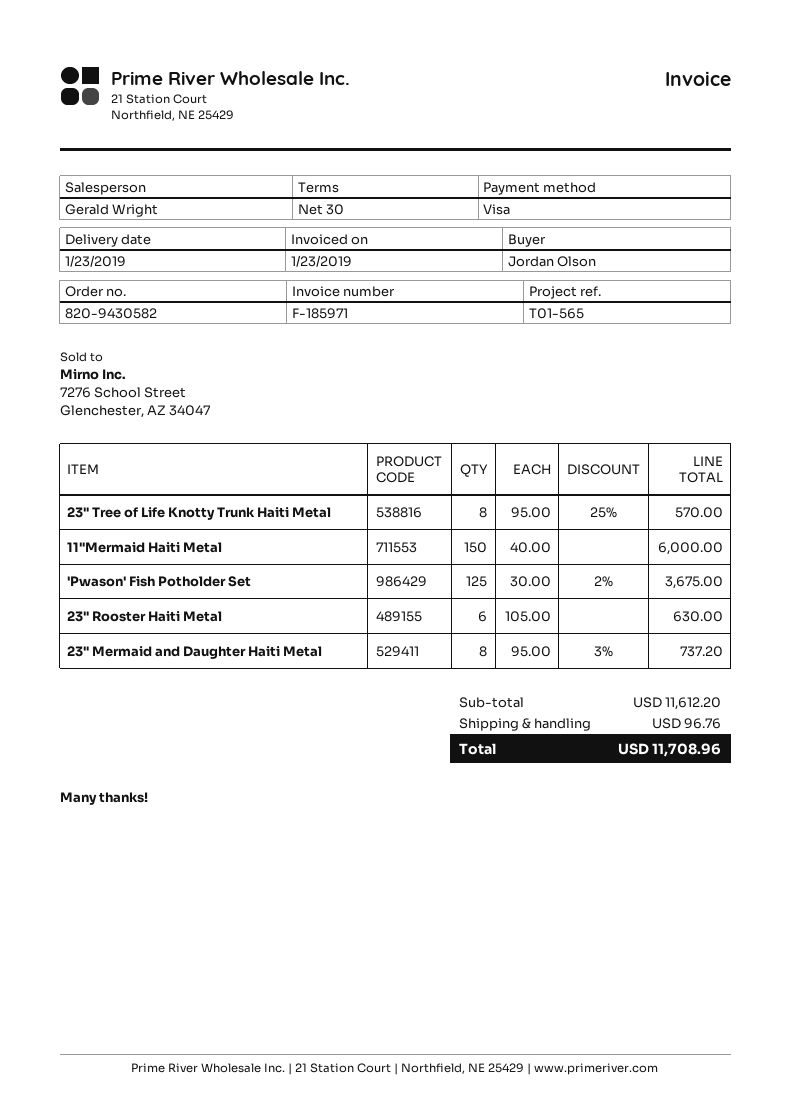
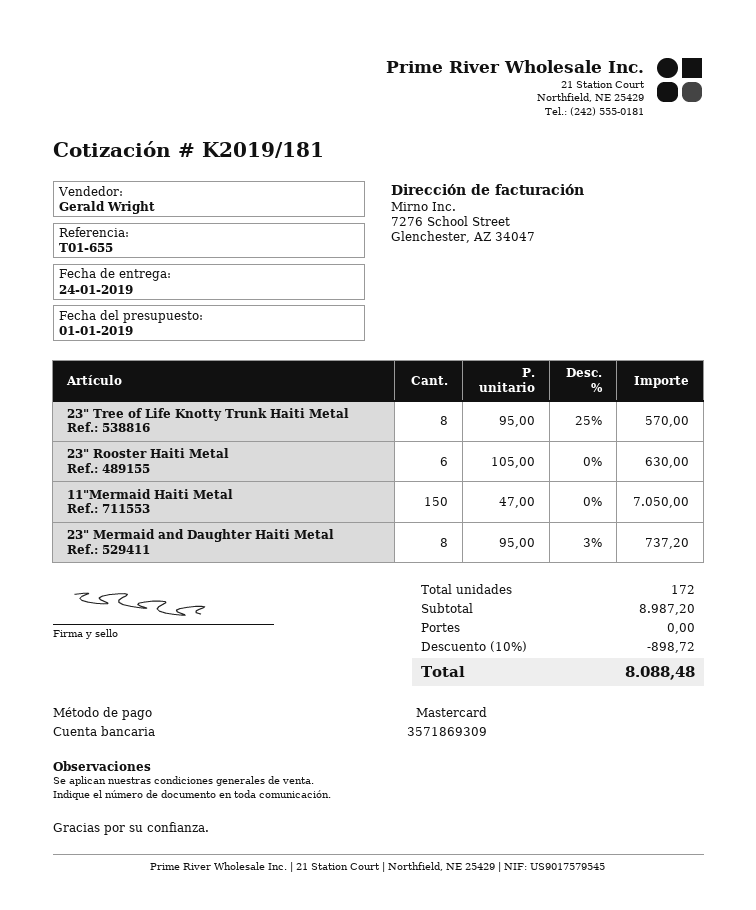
delivery date: 2019-01-23 -> 2019-01-24
reference: T01-565 -> T01-655
payment method: Visa -> Mastercard
11"Mermaid Haiti Metal: 150 x 40.00 = 6000.00 -> 150 x 47.00 = 7050.00
'Pwason' Fish Potholder Set: 125 x 30.00 - 2% = 3675.00 -> none
subtotal: 11612.20 -> 8987.20
discount: none -> 10% = 898.72
shipping: 96.76 -> 0.00
total: 11708.96 -> 8088.48

